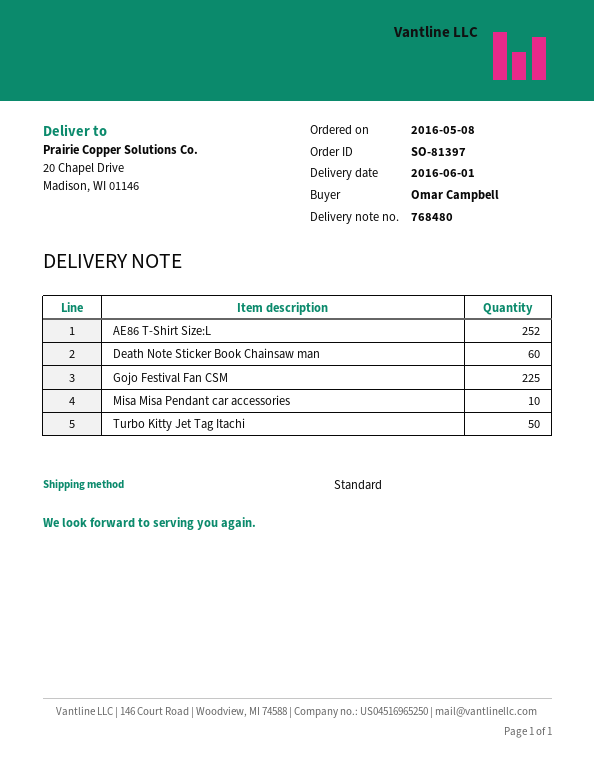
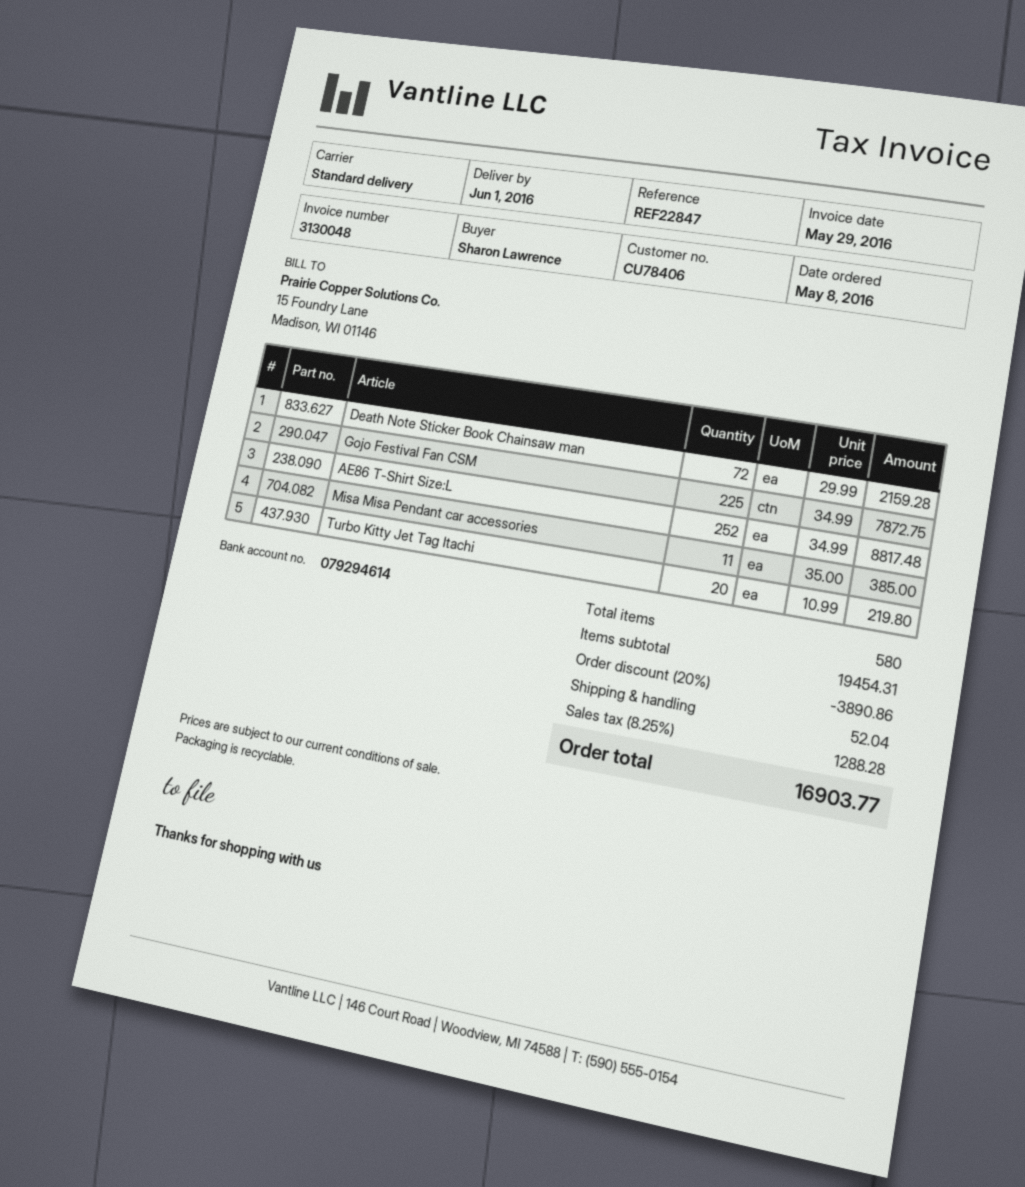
ordered by: Omar Campbell -> Sharon Lawrence
Death Note Sticker Book Chainsaw man: 60 -> 72
Misa Misa Pendant car accessories: 10 -> 11
Turbo Kitty Jet Tag Itachi: 50 -> 20

